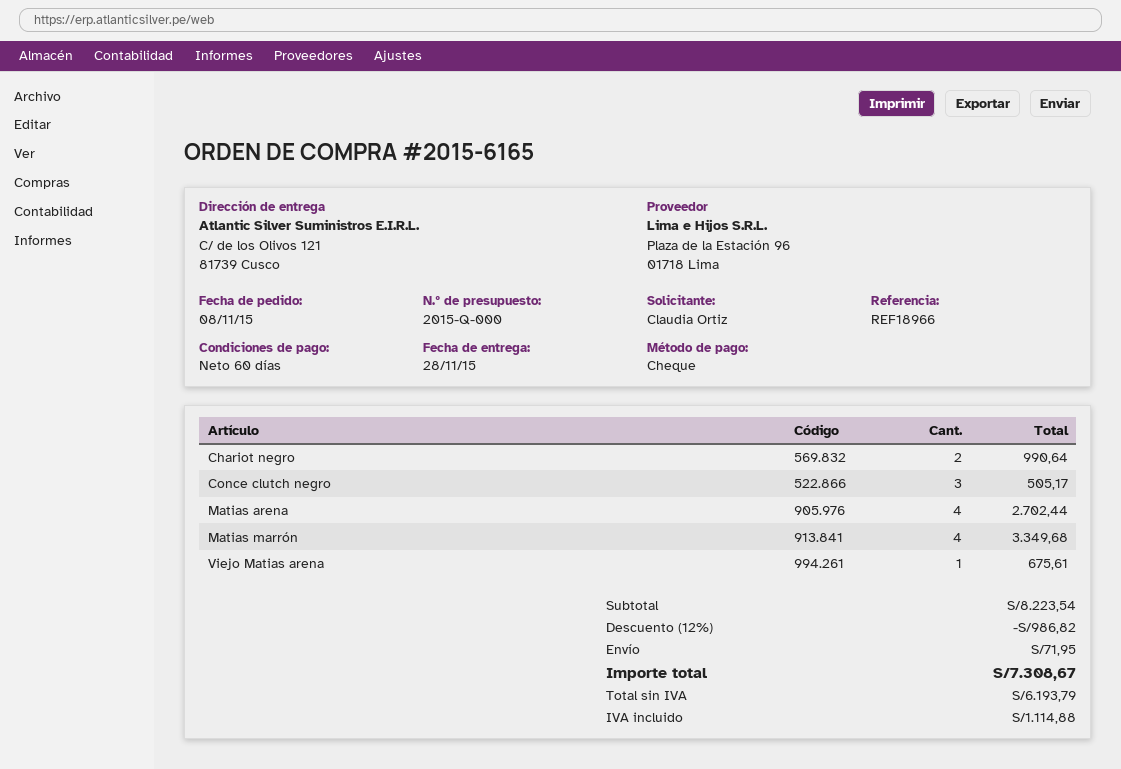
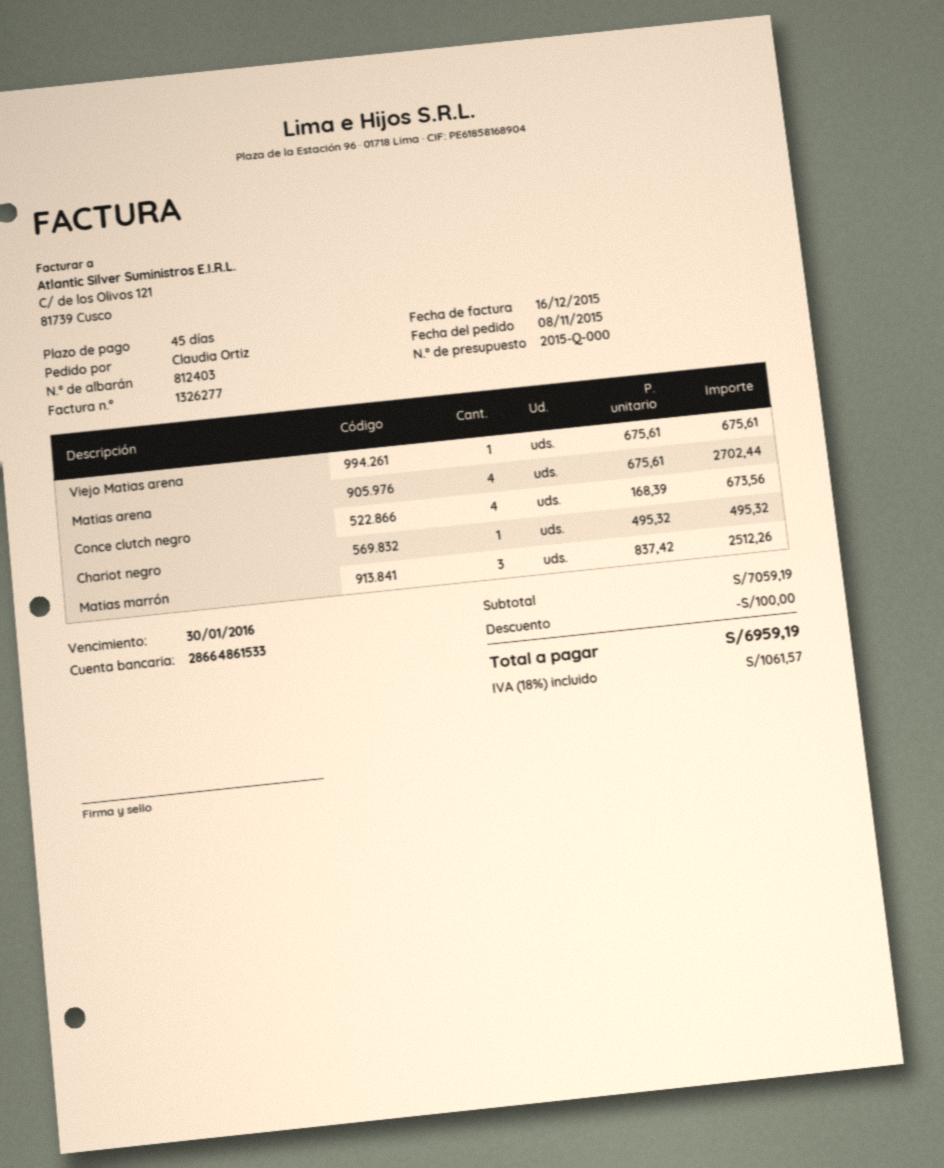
payment terms: 60 days -> 45 days
Chariot negro: 2 for 990.64 -> 1 for 495.32
Conce clutch negro: 3 for 505.17 -> 4 for 673.56
Matias marrón: 4 for 3349.68 -> 3 for 2512.26
subtotal: 8223.54 -> 7059.19
discount: 986.82 -> 100.00
shipping: 71.95 -> none
tax: 1114.88 -> 1061.57
total: 7308.67 -> 6959.19

